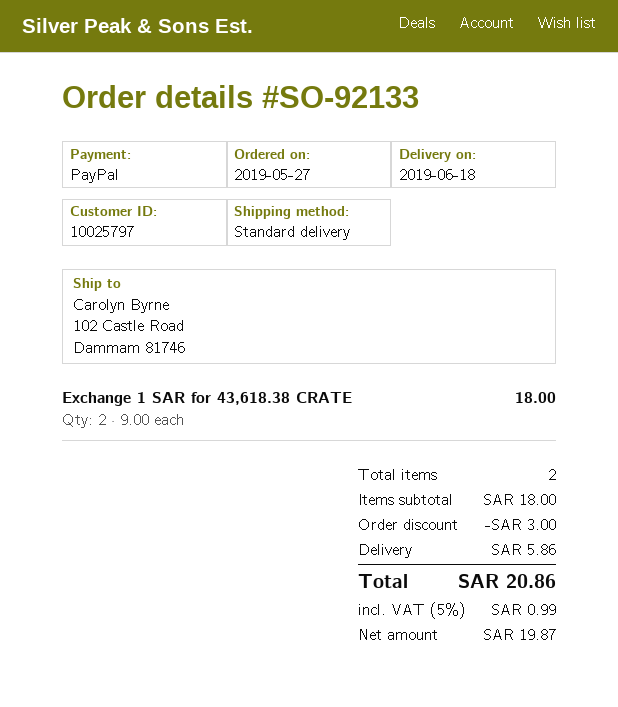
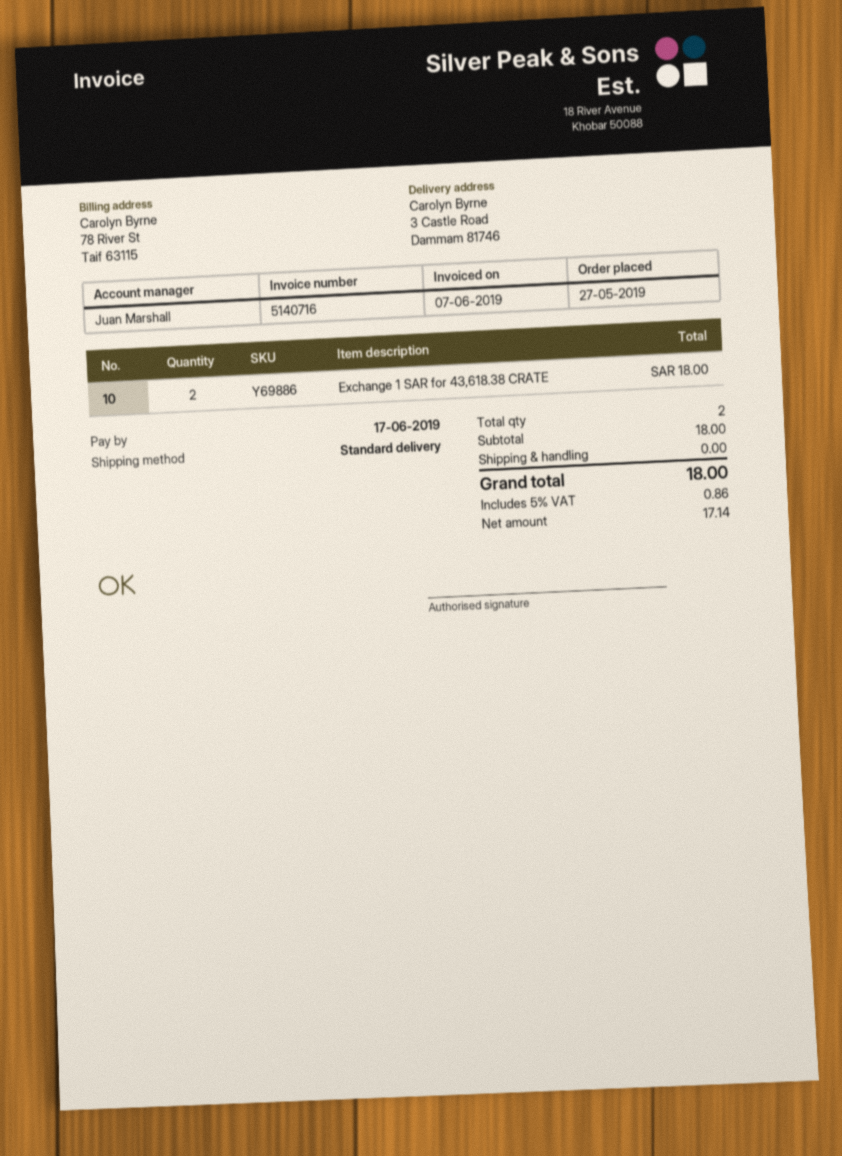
ship to: 102 Castle Road, Dammam 81746 -> 3 Castle Road, Dammam 81746
discount: 3.00 -> none
shipping: 5.86 -> 0.00
net: 19.87 -> 17.14
tax: 5% = 0.99 -> 5% = 0.86
total: 20.86 -> 18.00

